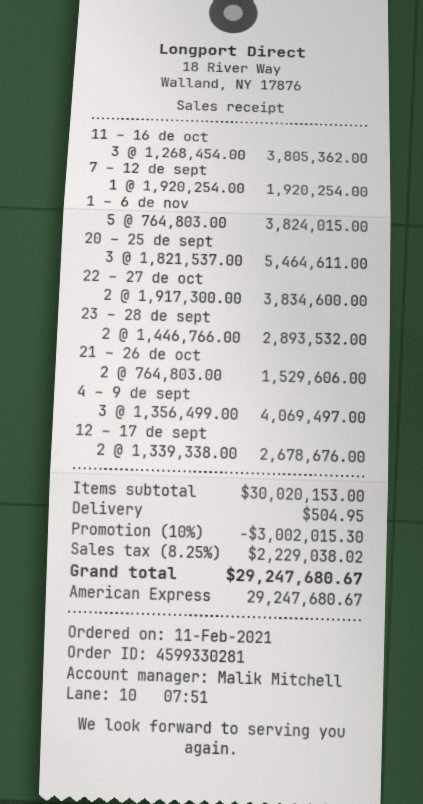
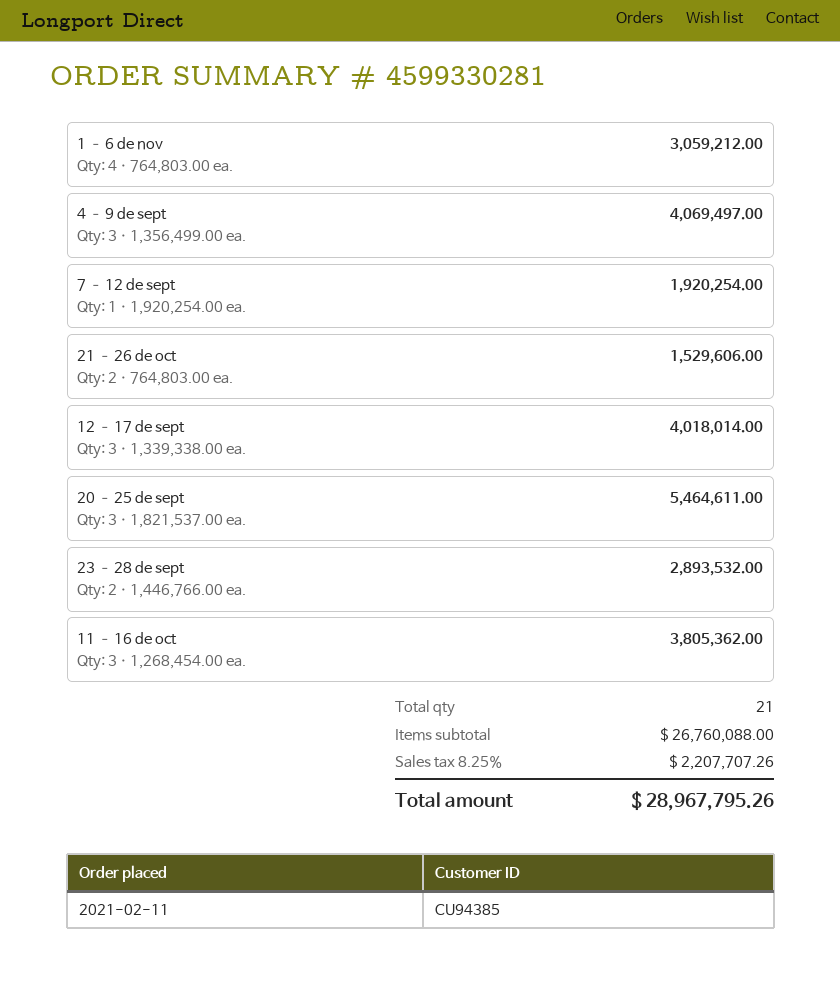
1 – 6 de nov: 5 x 764803.00 = 3824015.00 -> 4 x 764803.00 = 3059212.00
22 – 27 de oct: 2 x 1917300.00 = 3834600.00 -> none
12 – 17 de sept: 2 x 1339338.00 = 2678676.00 -> 3 x 1339338.00 = 4018014.00
subtotal: 30020153.00 -> 26760088.00
discount: 10% = 3002015.30 -> none
shipping: 504.95 -> none
tax: 8.25% = 2229038.02 -> 8.25% = 2207707.26
total: 29247680.67 -> 28967795.26

